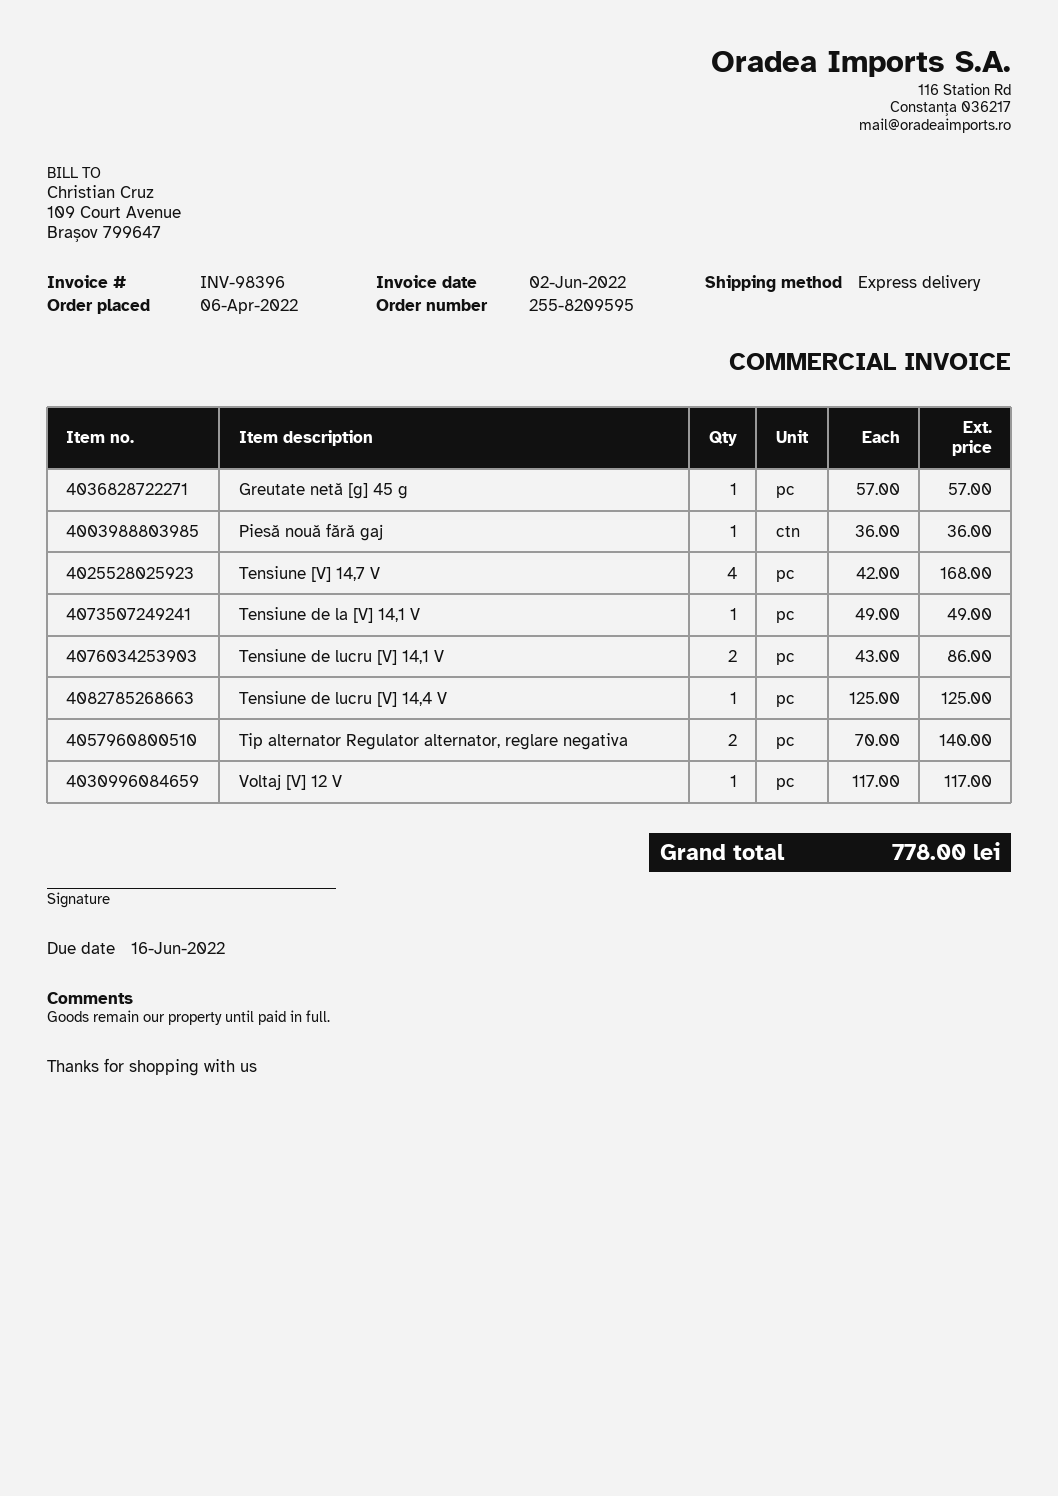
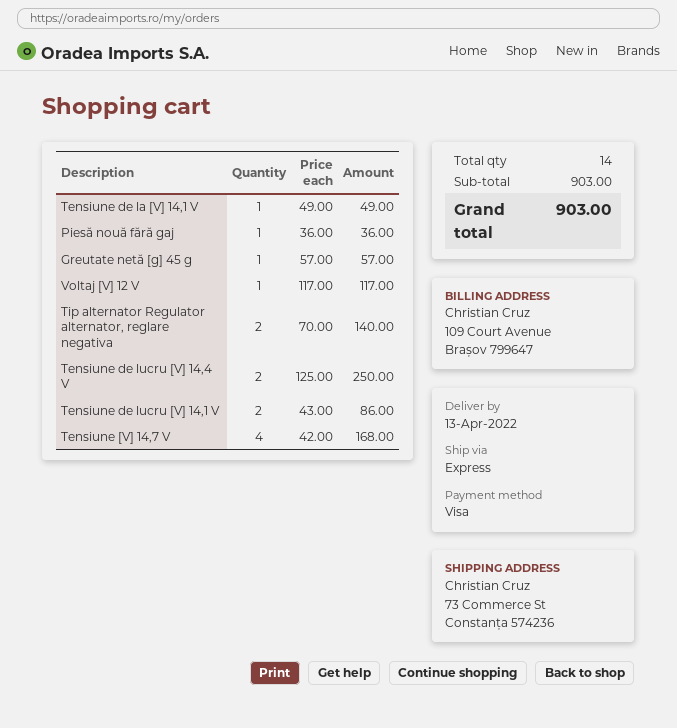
Tensiune de lucru [V] 14,4 V: 1 x 125.00 = 125.00 -> 2 x 125.00 = 250.00
total: 778.00 -> 903.00

